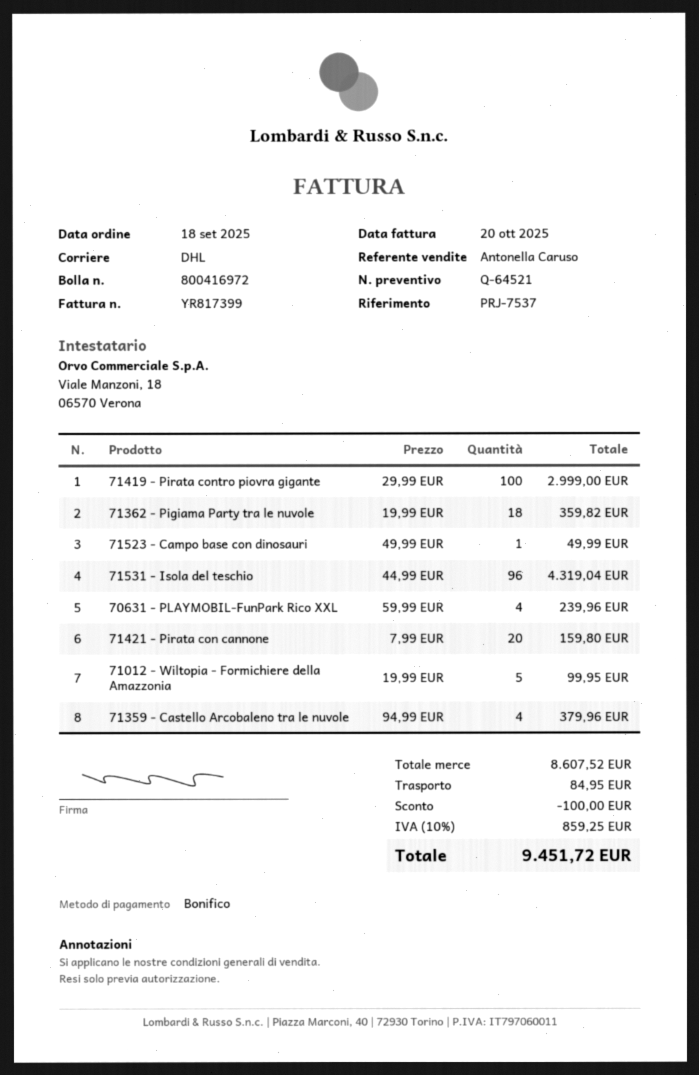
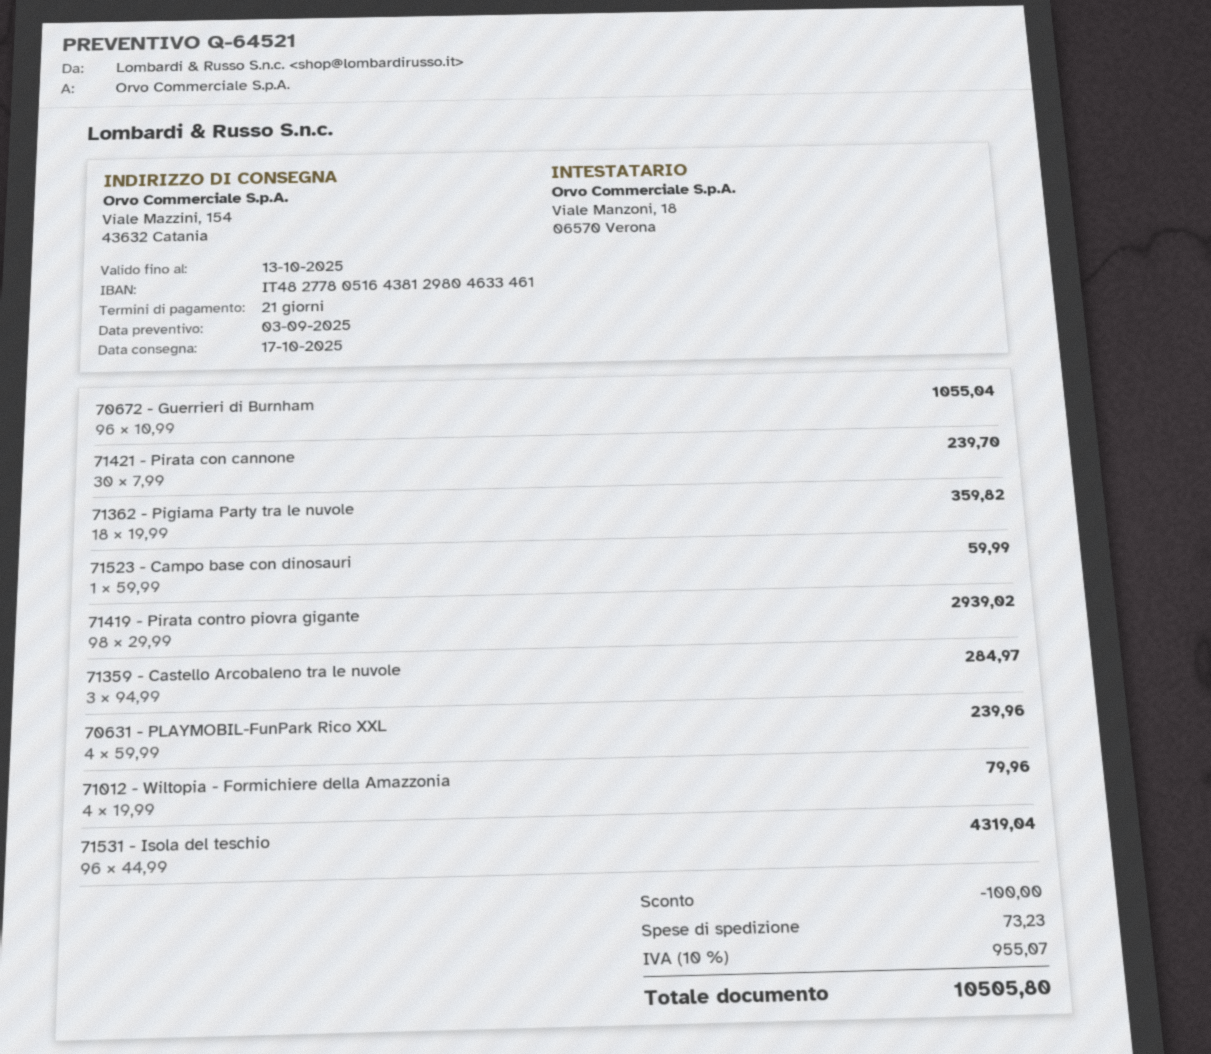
71419 - Pirata contro piovra gigante: 100 x 29.99 = 2999.00 -> 98 x 29.99 = 2939.02
71523 - Campo base con dinosauri: 1 x 49.99 = 49.99 -> 1 x 59.99 = 59.99
71421 - Pirata con cannone: 20 x 7.99 = 159.80 -> 30 x 7.99 = 239.70
71012 - Wiltopia - Formichiere della Amazzonia: 5 x 19.99 = 99.95 -> 4 x 19.99 = 79.96
71359 - Castello Arcobaleno tra le nuvole: 4 x 94.99 = 379.96 -> 3 x 94.99 = 284.97
70672 - Guerrieri di Burnham: none -> 96 x 10.99 = 1055.04
shipping: 84.95 -> 73.23
tax: 10% = 859.25 -> 10% = 955.07
total: 9451.72 -> 10505.80

